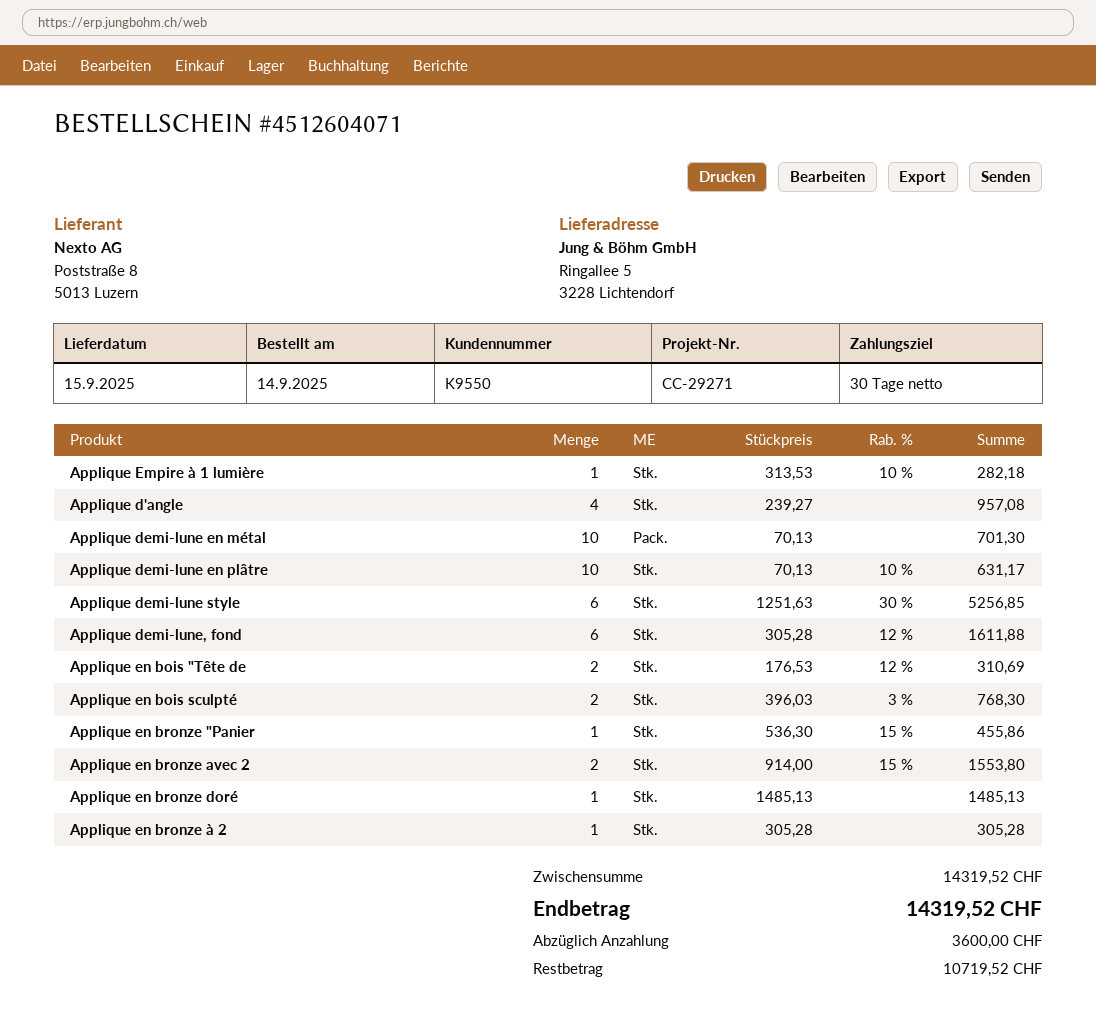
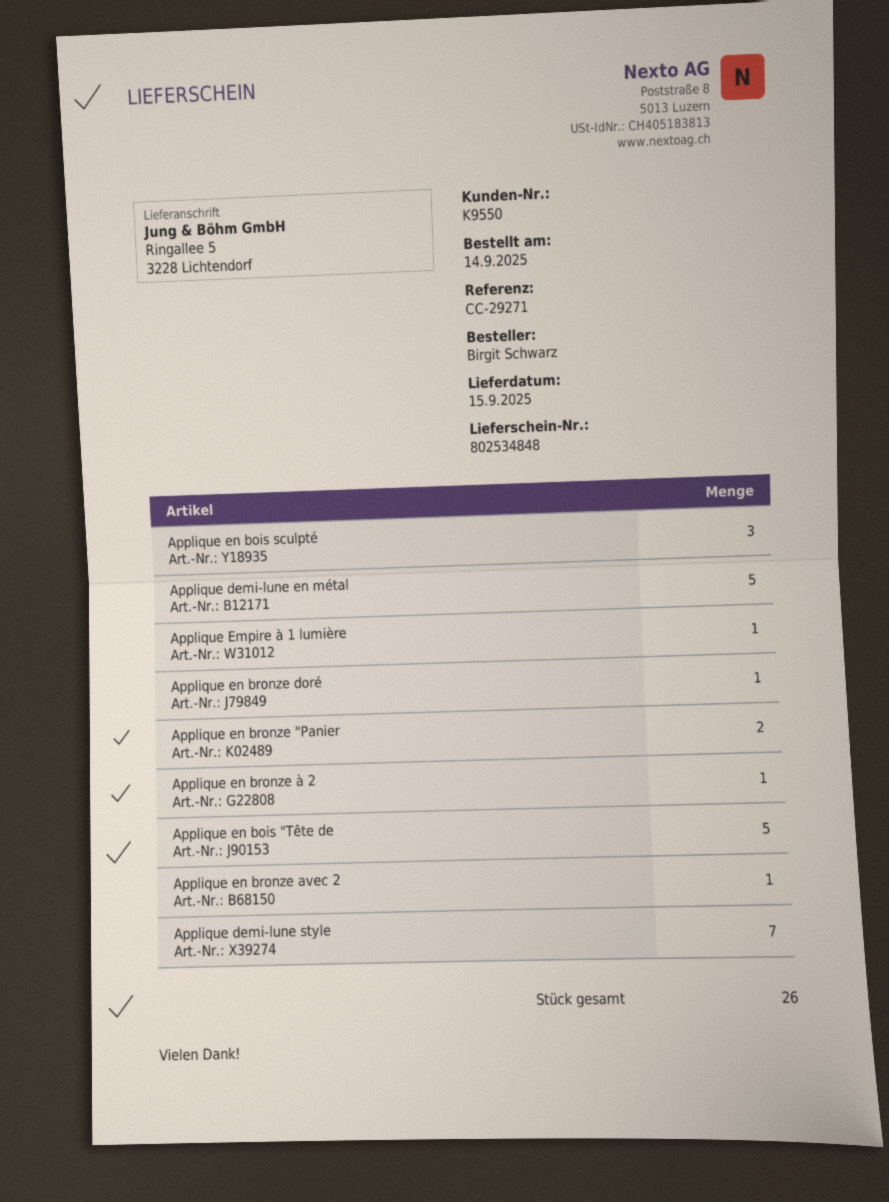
Applique d'angle: 4 -> none
Applique demi-lune en métal: 10 -> 5
Applique demi-lune en plâtre: 10 -> none
Applique demi-lune style: 6 -> 7
Applique demi-lune, fond: 6 -> none
Applique en bois "Tête de: 2 -> 5
Applique en bois sculpté: 2 -> 3
Applique en bronze "Panier: 1 -> 2
Applique en bronze avec 2: 2 -> 1

